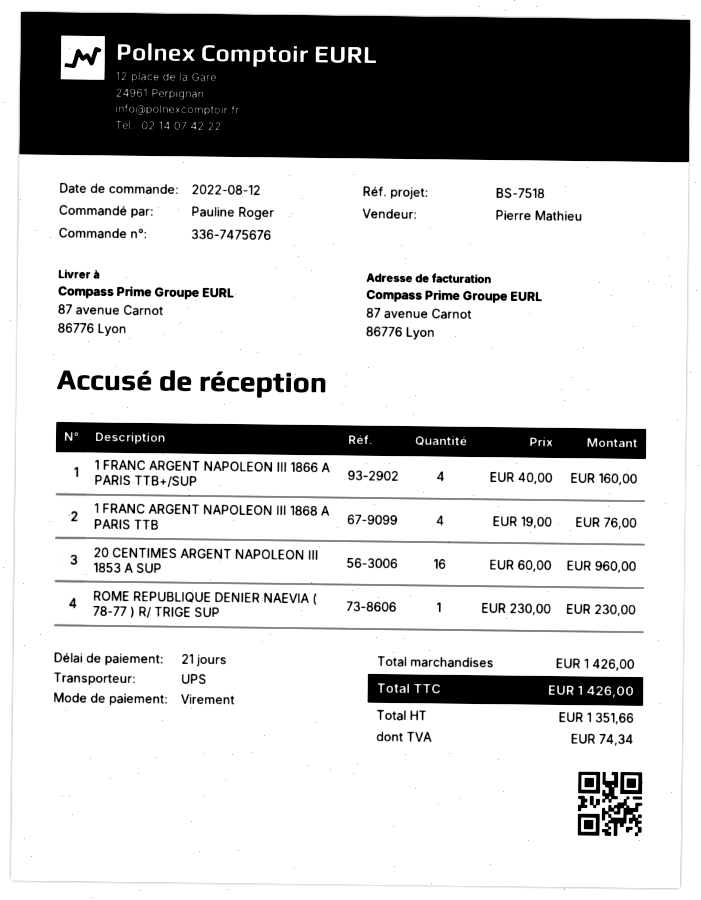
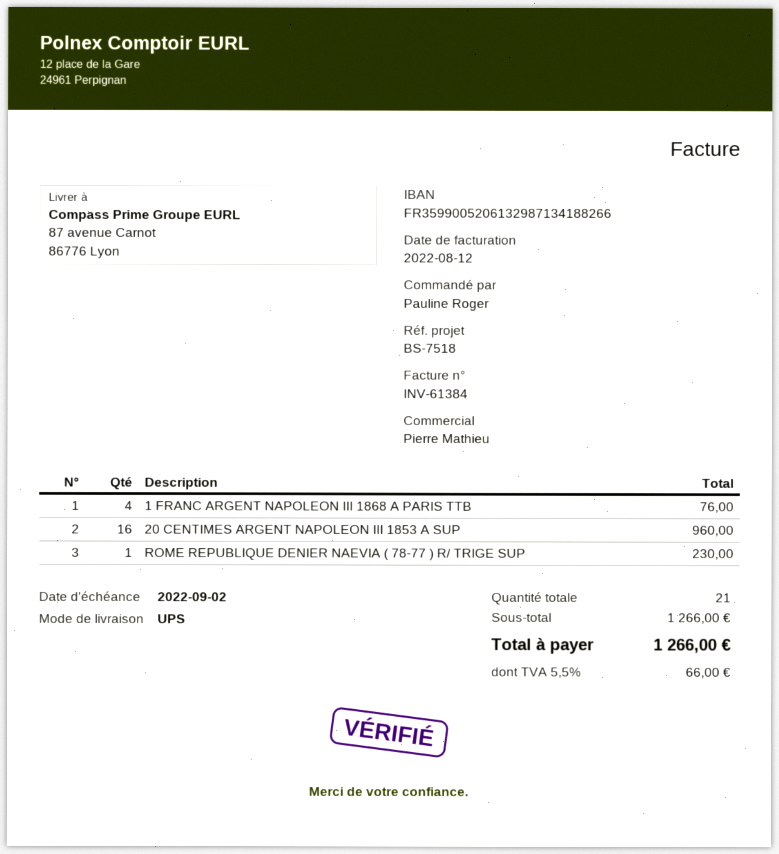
1 FRANC ARGENT NAPOLEON III 1866 A PARIS TTB+/SUP: 4 for 160.00 -> none
subtotal: 1426.00 -> 1266.00
tax: 74.34 -> 66.00
total: 1426.00 -> 1266.00

